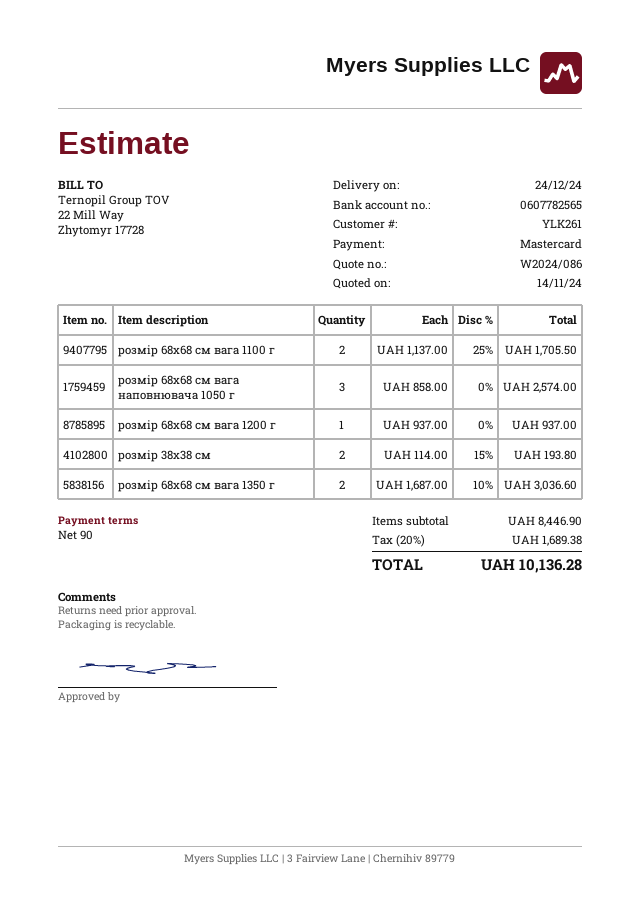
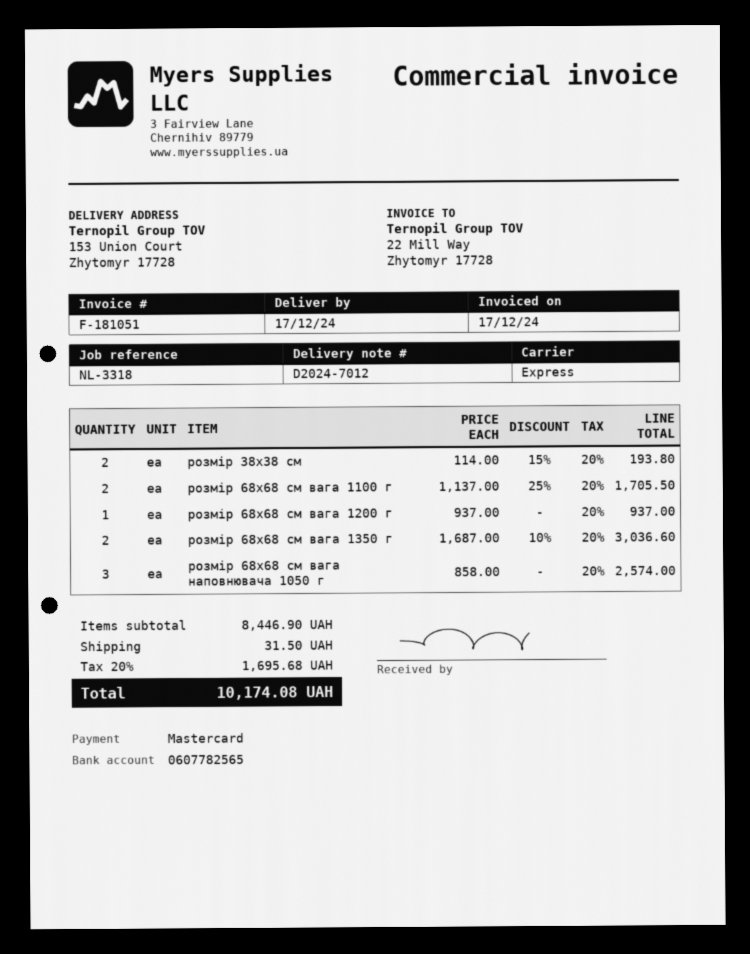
delivery date: 2024-12-24 -> 2024-12-17
shipping: none -> 31.50
tax: 20% = 1689.38 -> 20% = 1695.68
total: 10136.28 -> 10174.08

